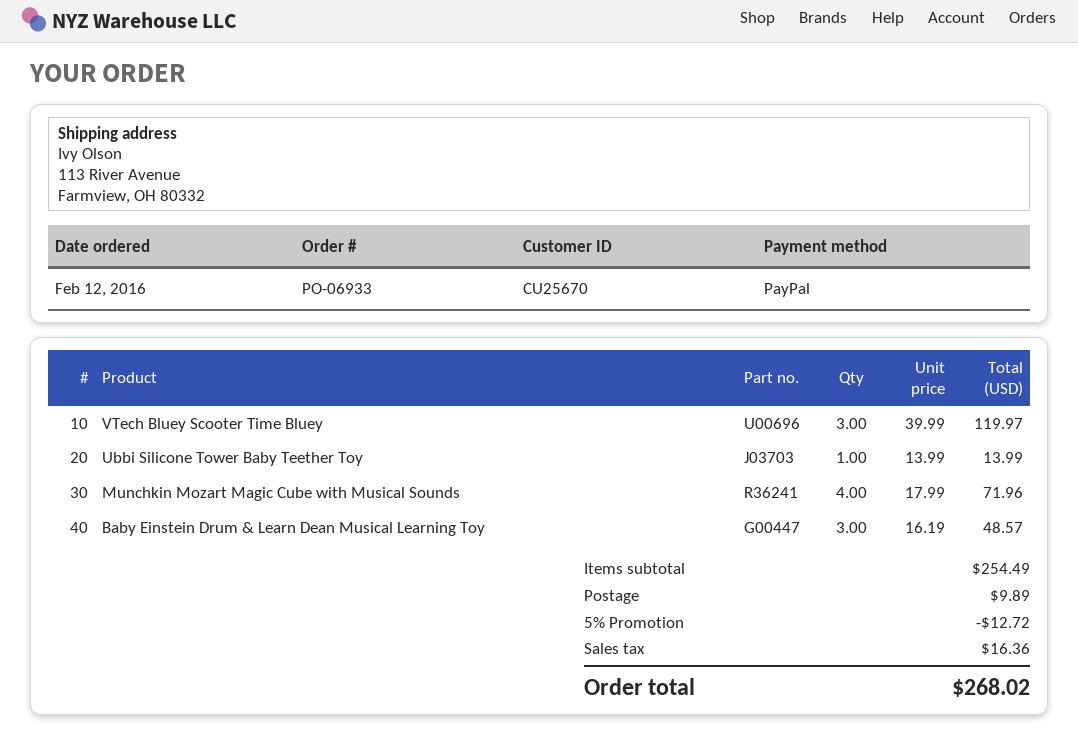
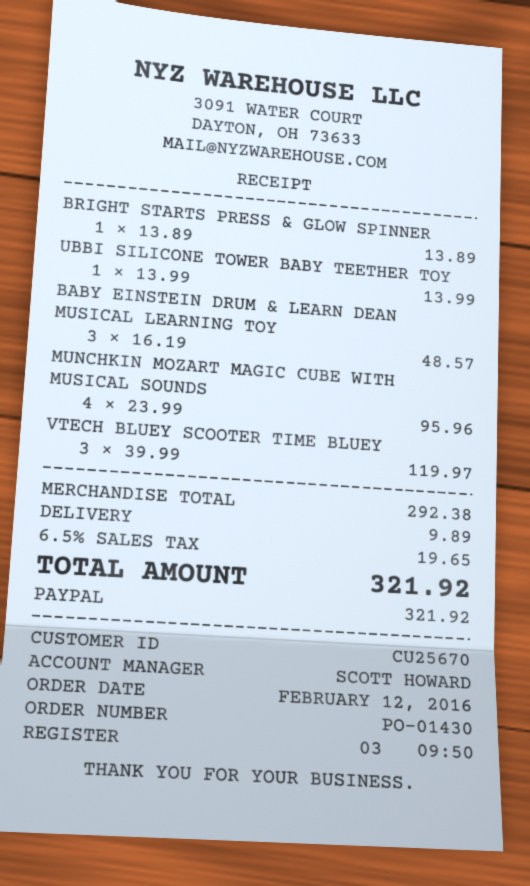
order number: PO-06933 -> PO-01430
Munchkin Mozart Magic Cube with Musical Sounds: 4 x 17.99 = 71.96 -> 4 x 23.99 = 95.96
BRIGHT STARTS PRESS & GLOW SPINNER: none -> 1 x 13.89 = 13.89
subtotal: 254.49 -> 292.38
discount: 5% = 12.72 -> none
tax: 16.36 -> 19.65
total: 268.02 -> 321.92

